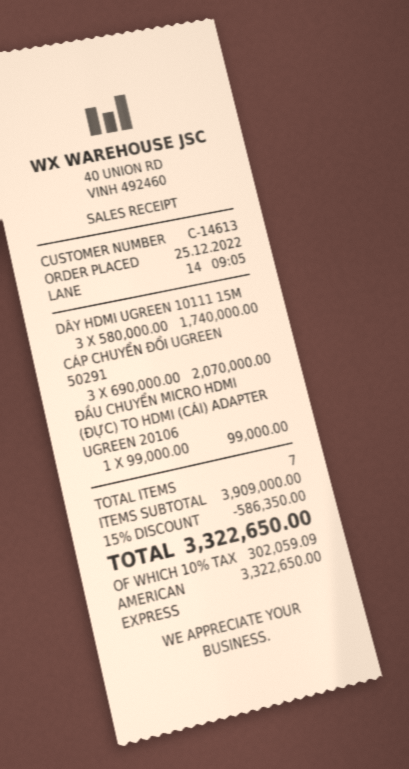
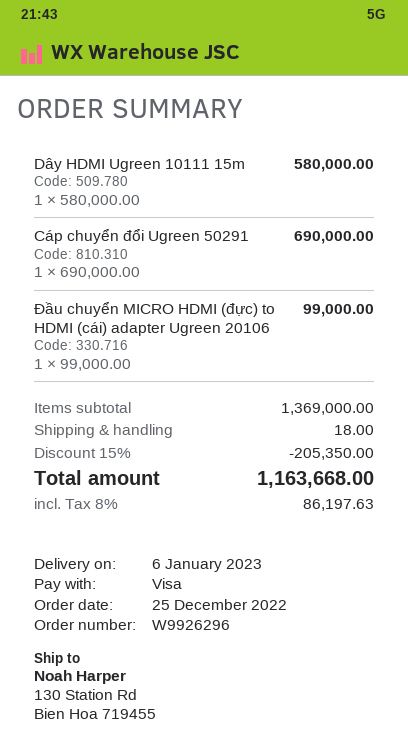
payment method: American Express -> Visa
DÂY HDMI UGREEN 10111 15M: 3 x 580000.00 = 1740000.00 -> 1 x 580000.00 = 580000.00
CÁP CHUYỂN ĐỔI UGREEN 50291: 3 x 690000.00 = 2070000.00 -> 1 x 690000.00 = 690000.00
subtotal: 3909000.00 -> 1369000.00
discount: 15% = 586350.00 -> 15% = 205350.00
shipping: none -> 18.00
tax: 10% = 302059.09 -> 8% = 86197.63
total: 3322650.00 -> 1163668.00

